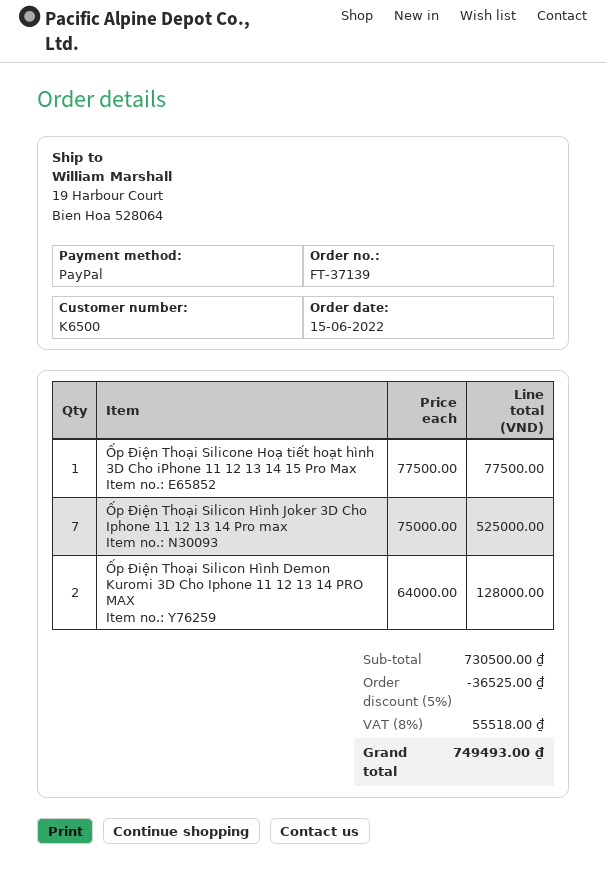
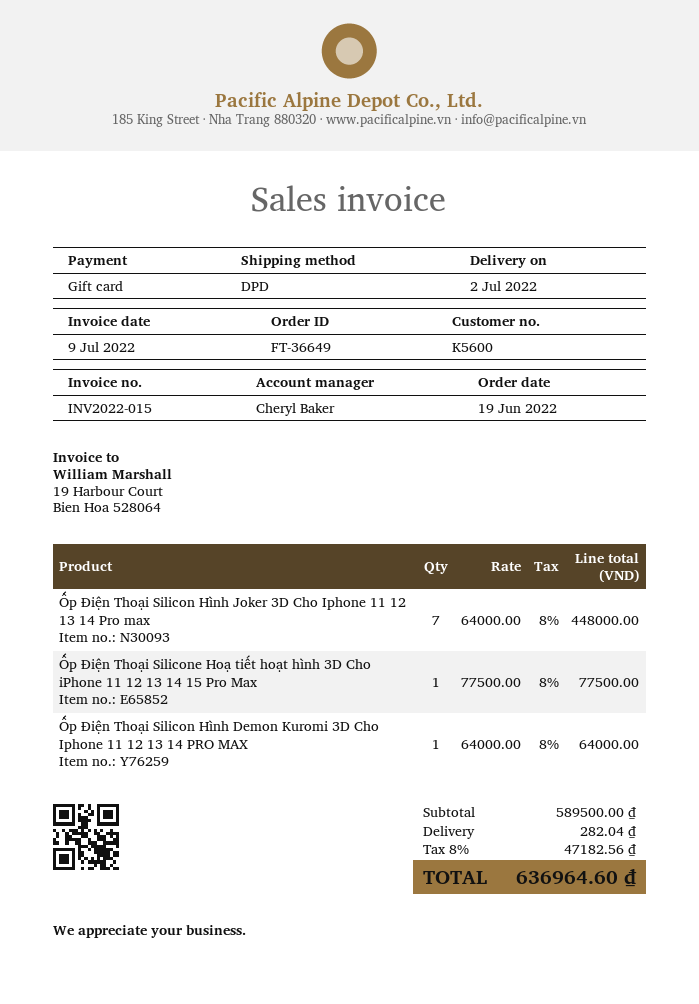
order number: FT-37139 -> FT-36649
order date: 2022-06-15 -> 2022-06-19
customer number: K6500 -> K5600
payment method: PayPal -> gift card
Ốp Điện Thoại Silicon Hình Joker 3D Cho Iphone 11 12 13 14 Pro max: 7 x 75000.00 = 525000.00 -> 7 x 64000.00 = 448000.00
Ốp Điện Thoại Silicon Hình Demon Kuromi 3D Cho Iphone 11 12 13 14 PRO MAX: 2 x 64000.00 = 128000.00 -> 1 x 64000.00 = 64000.00
subtotal: 730500.00 -> 589500.00
discount: 5% = 36525.00 -> none
shipping: none -> 282.04
tax: 8% = 55518.00 -> 8% = 47182.56
total: 749493.00 -> 636964.60

